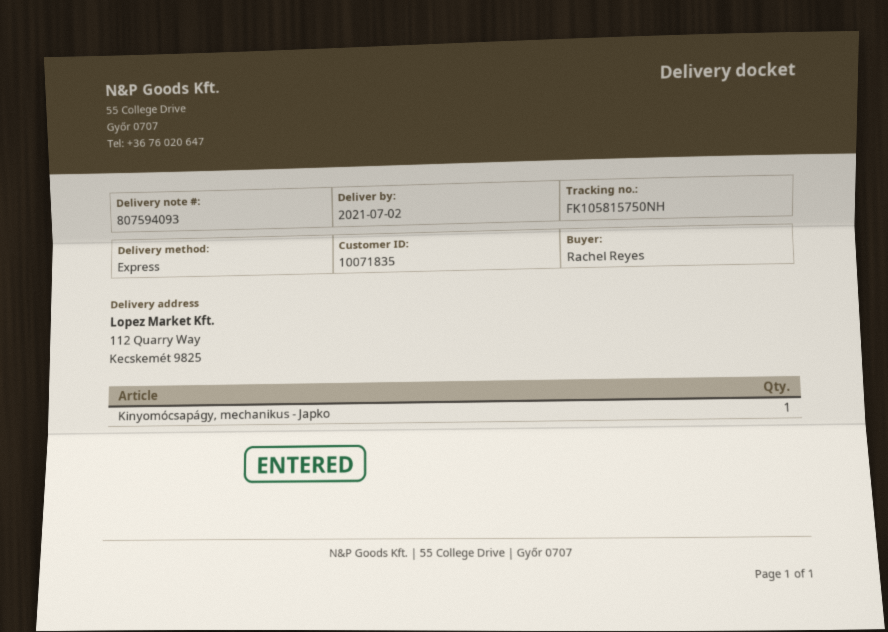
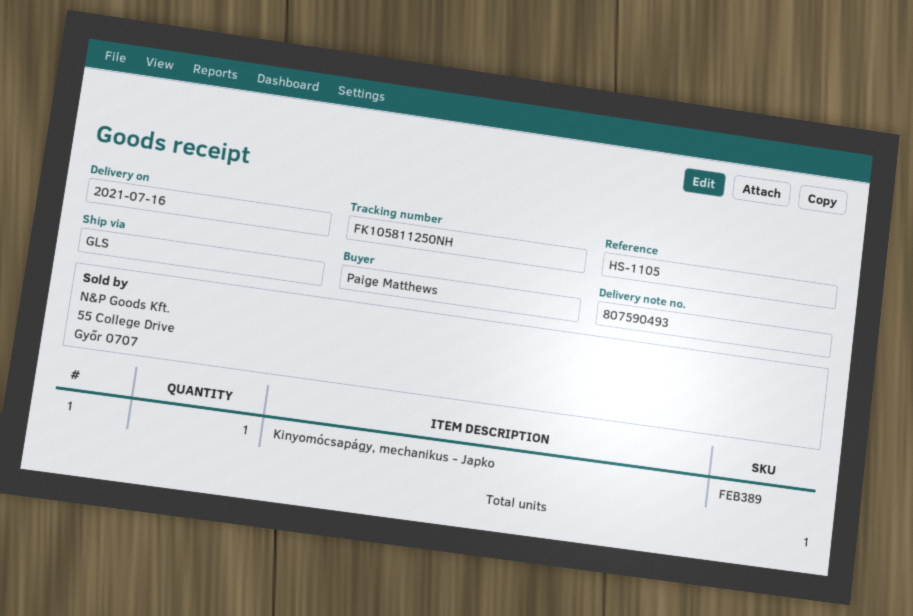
delivery note number: 807594093 -> 807590493
delivery date: 2021-07-02 -> 2021-07-16
ordered by: Rachel Reyes -> Paige Matthews
shipping method: express -> GLS
tracking number: FK105815750NH -> FK105811250NH

